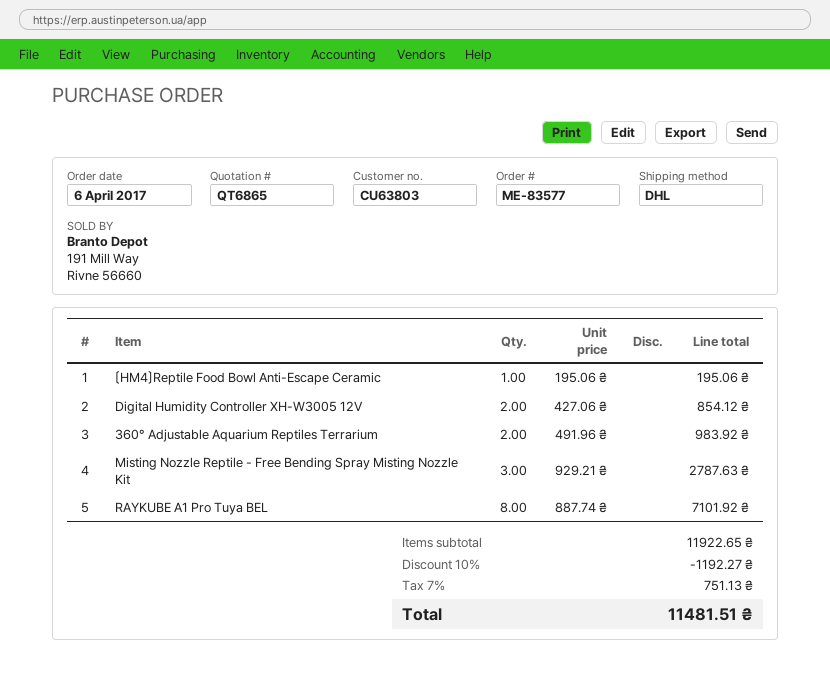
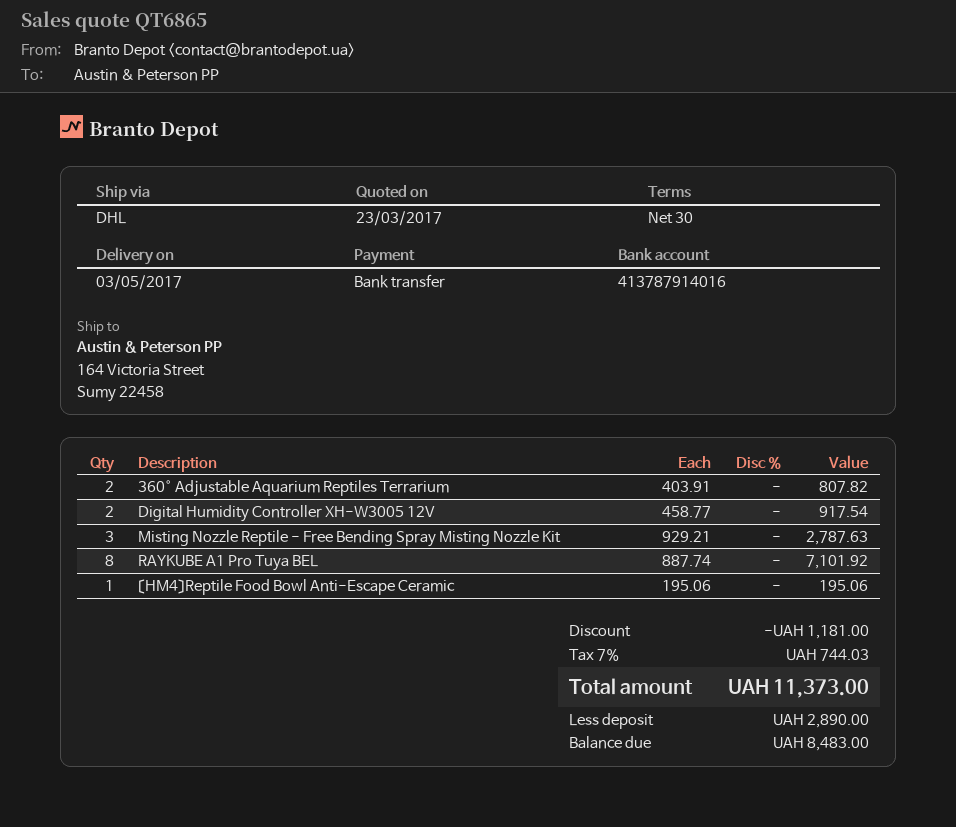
Digital Humidity Controller XH-W3005 12V: 2 x 427.06 = 854.12 -> 2 x 458.77 = 917.54
360° Adjustable Aquarium Reptiles Terrarium: 2 x 491.96 = 983.92 -> 2 x 403.91 = 807.82
discount: 1192.27 -> 1181.00
tax: 7% = 751.13 -> 7% = 744.03
total: 11481.51 -> 11373.00

